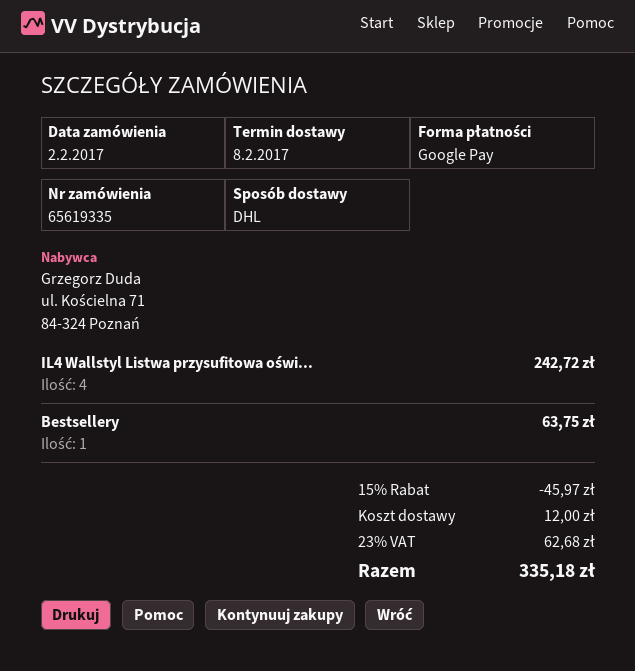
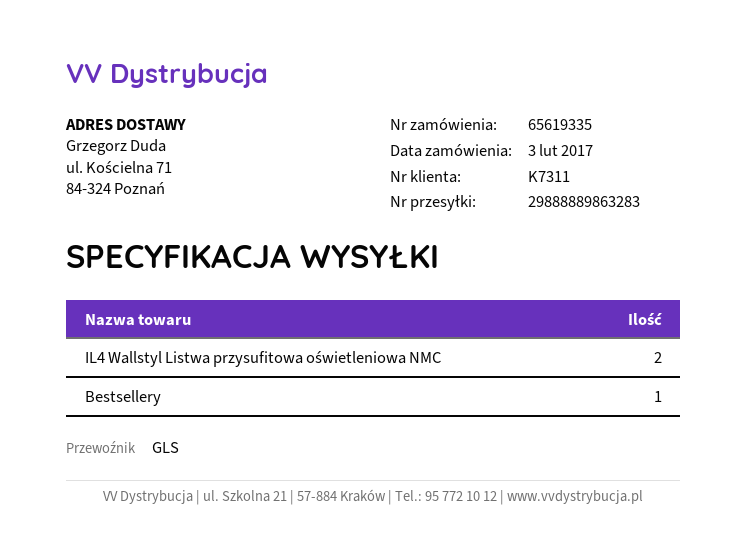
order date: 2017-02-02 -> 2017-02-03
shipping method: DHL -> GLS
IL4 Wallstyl Listwa przysufitowa oświ...: 4 -> 2

